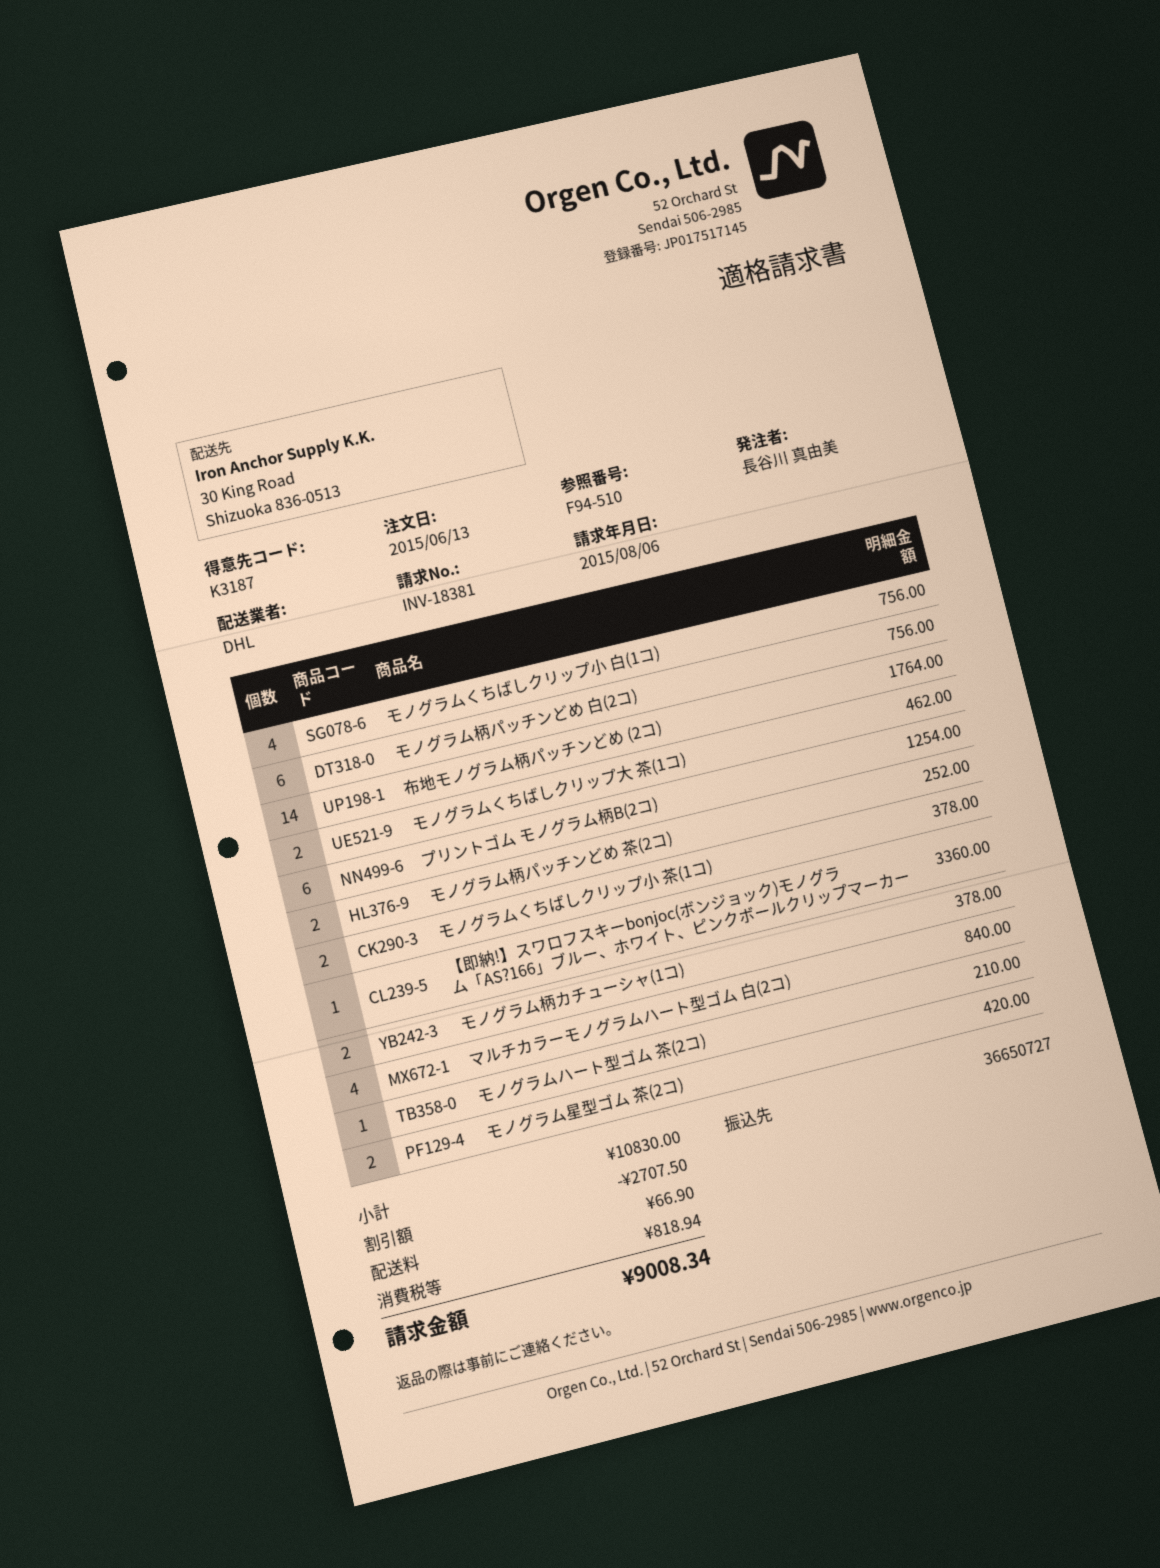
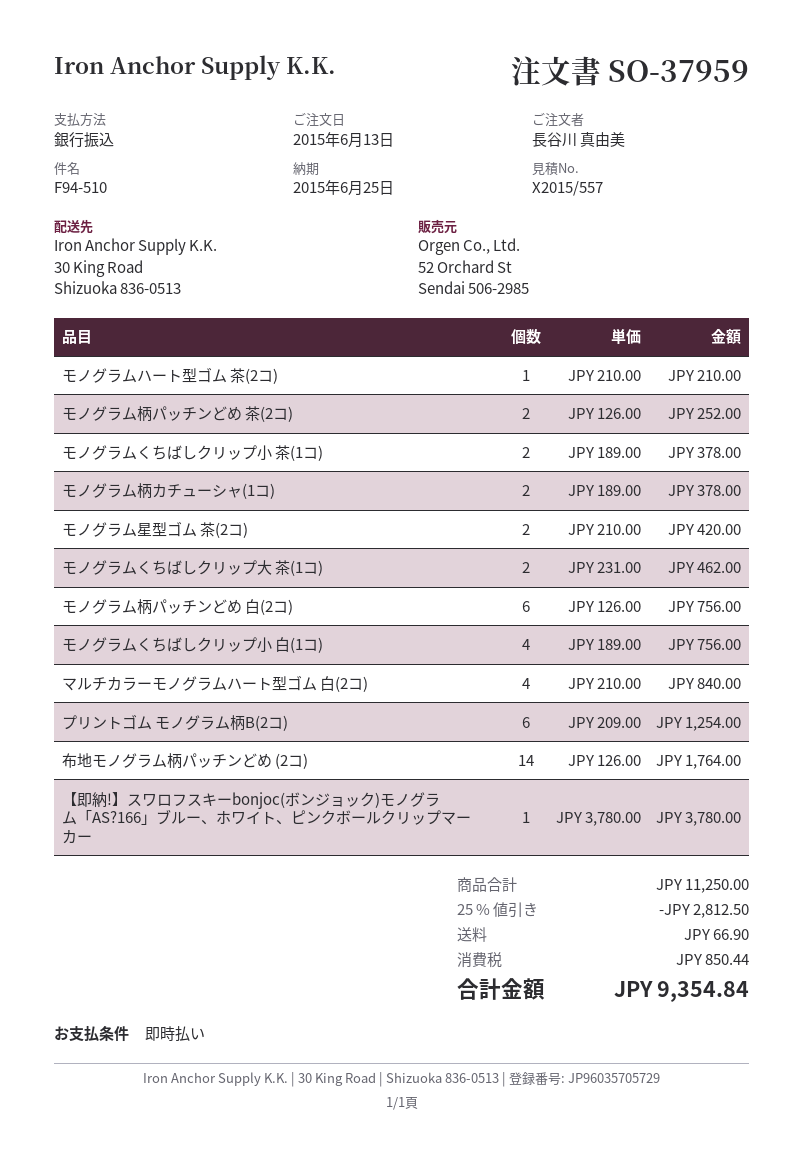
【即納!】スワロフスキーbonjoc(ボンジョック)モノグラム「AS?166」ブルー、ホワイト、ピンクボールクリップマーカー: 1 for 3360.00 -> 1 for 3780.00
subtotal: 10830.00 -> 11250.00
discount: 2707.50 -> 2812.50
tax: 818.94 -> 850.44
total: 9008.34 -> 9354.84

